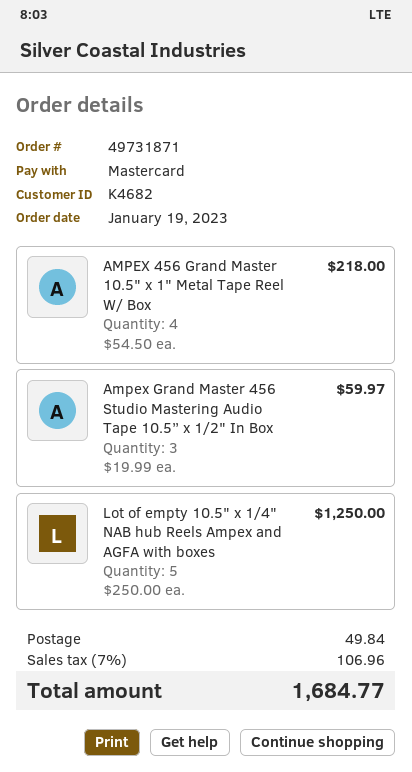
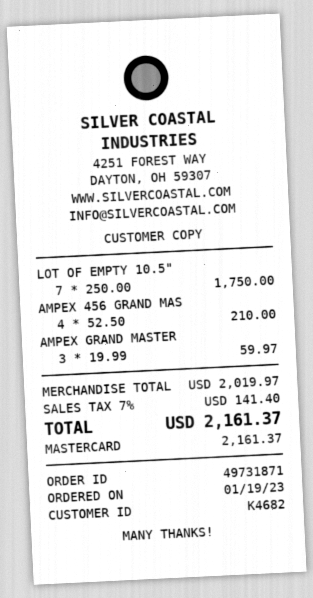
AMPEX 456 Grand Master 10.5" x 1" Metal Tape Reel W/ Box: 4 x 54.50 = 218.00 -> 4 x 52.50 = 210.00
Lot of empty 10.5" x 1/4" NAB hub Reels Ampex and AGFA with boxes: 5 x 250.00 = 1250.00 -> 7 x 250.00 = 1750.00
shipping: 49.84 -> none
tax: 7% = 106.96 -> 7% = 141.40
total: 1684.77 -> 2161.37

